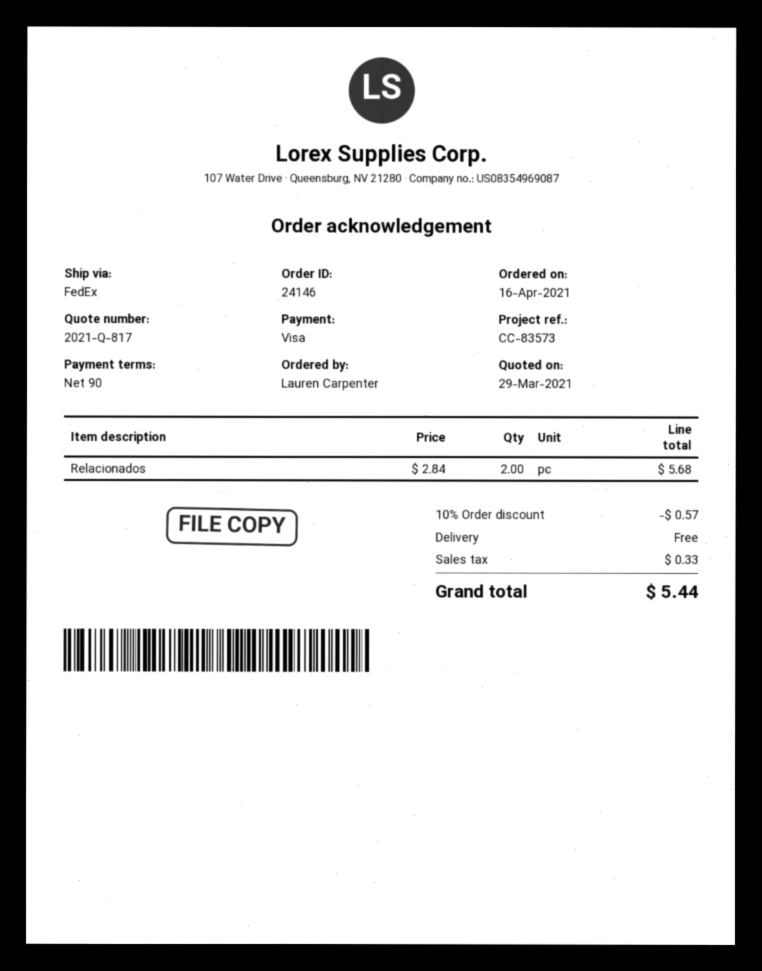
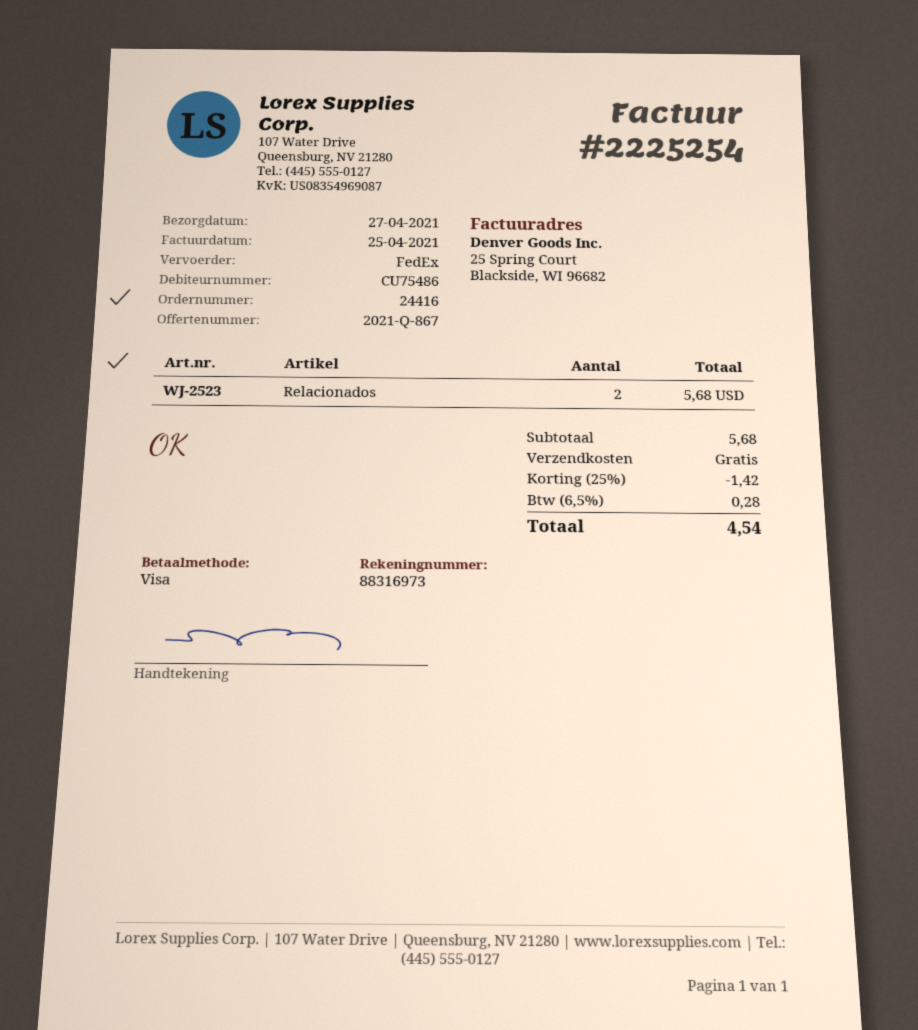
quote number: 2021-Q-817 -> 2021-Q-867
order number: 24146 -> 24416
discount: 10% = 0.57 -> 25% = 1.42
tax: 0.33 -> 0.28
total: 5.44 -> 4.54

